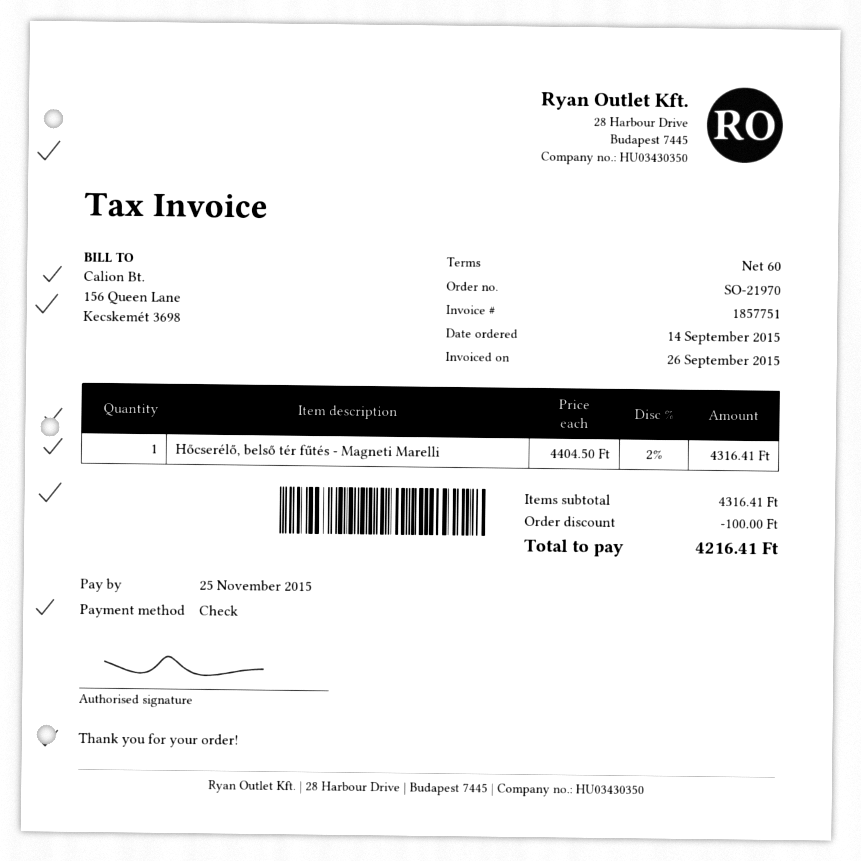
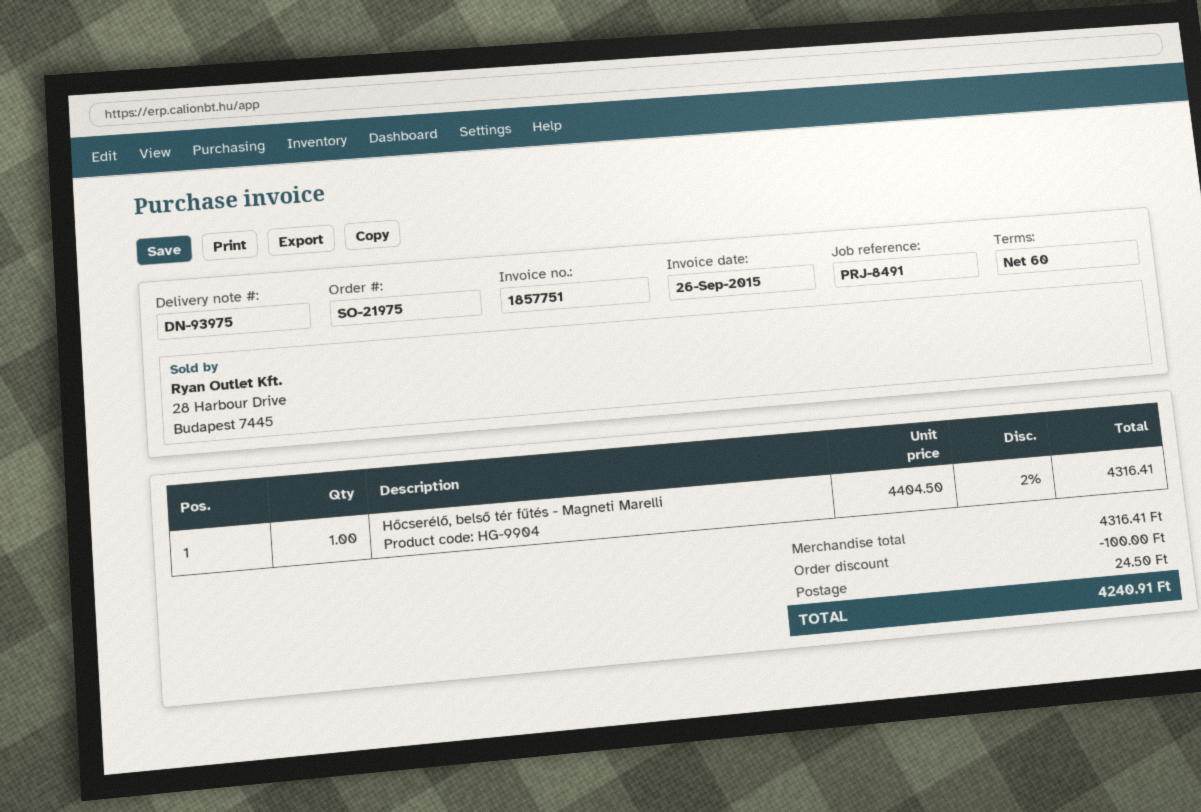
order number: SO-21970 -> SO-21975
shipping: none -> 24.50
total: 4216.41 -> 4240.91

